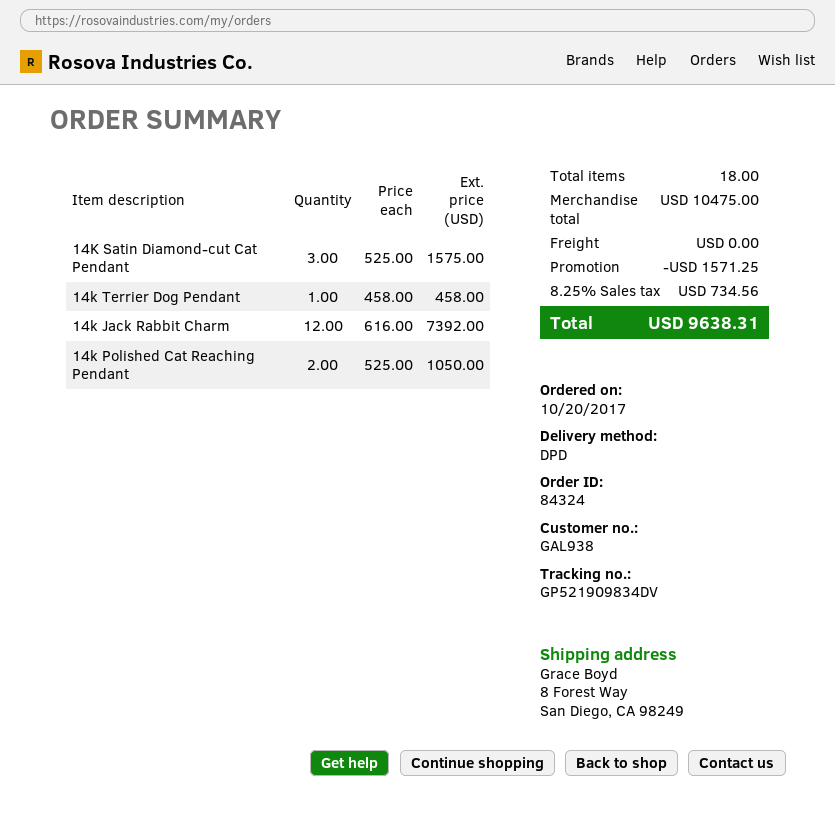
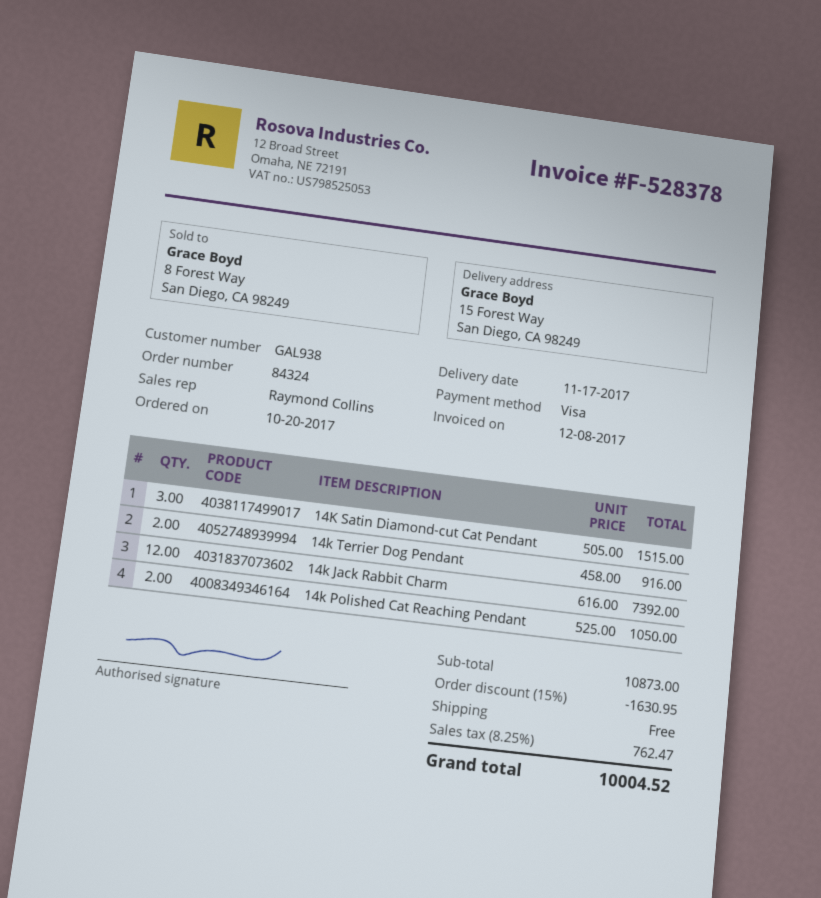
ship to: 8 Forest Way, San Diego, CA 98249 -> 15 Forest Way, San Diego, CA 98249
14K Satin Diamond-cut Cat Pendant: 3 x 525.00 = 1575.00 -> 3 x 505.00 = 1515.00
14k Terrier Dog Pendant: 1 x 458.00 = 458.00 -> 2 x 458.00 = 916.00
subtotal: 10475.00 -> 10873.00
discount: 1571.25 -> 1630.95
tax: 8.25% = 734.56 -> 8.25% = 762.47
total: 9638.31 -> 10004.52

